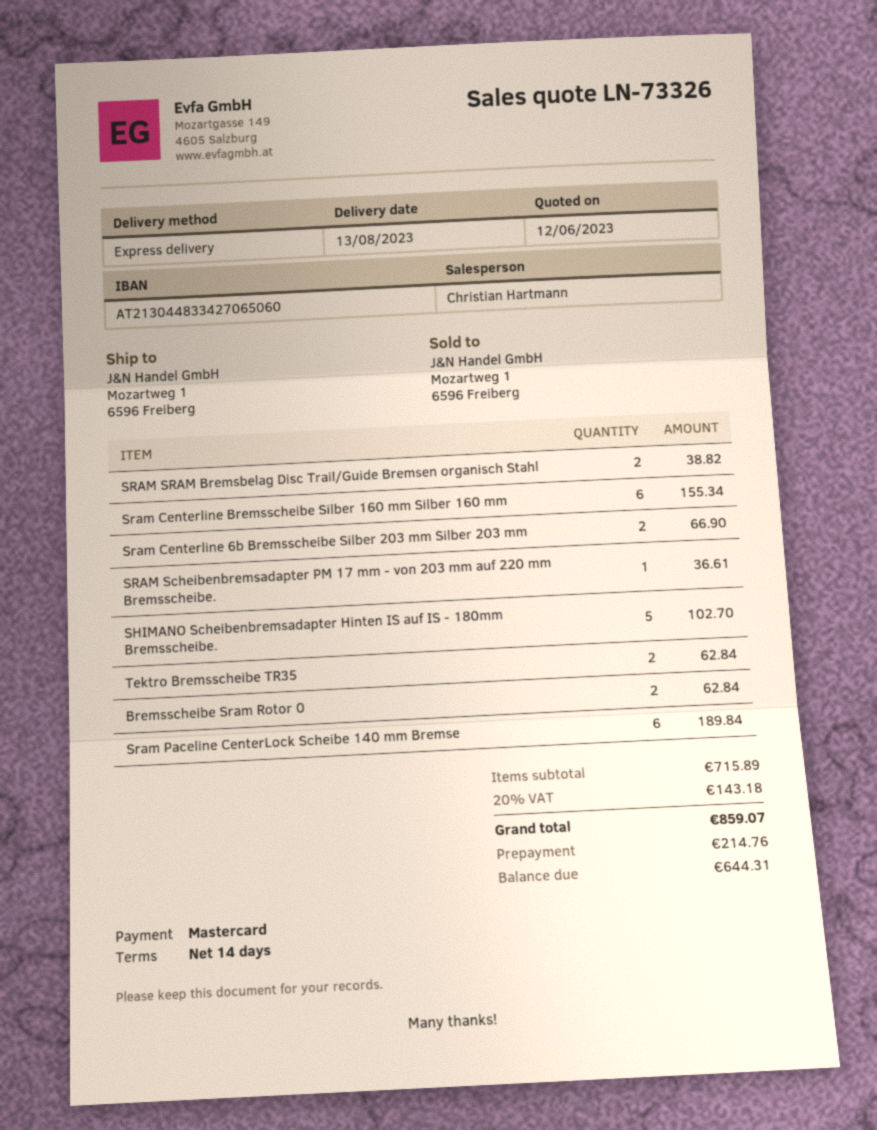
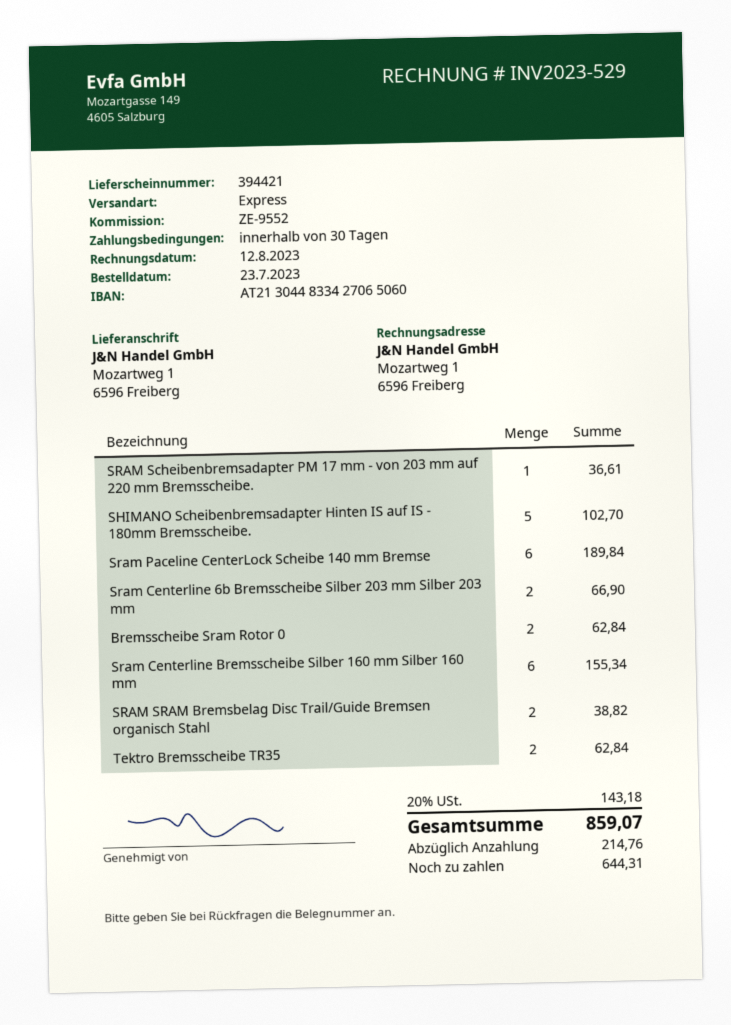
payment terms: 14 days -> 30 days

